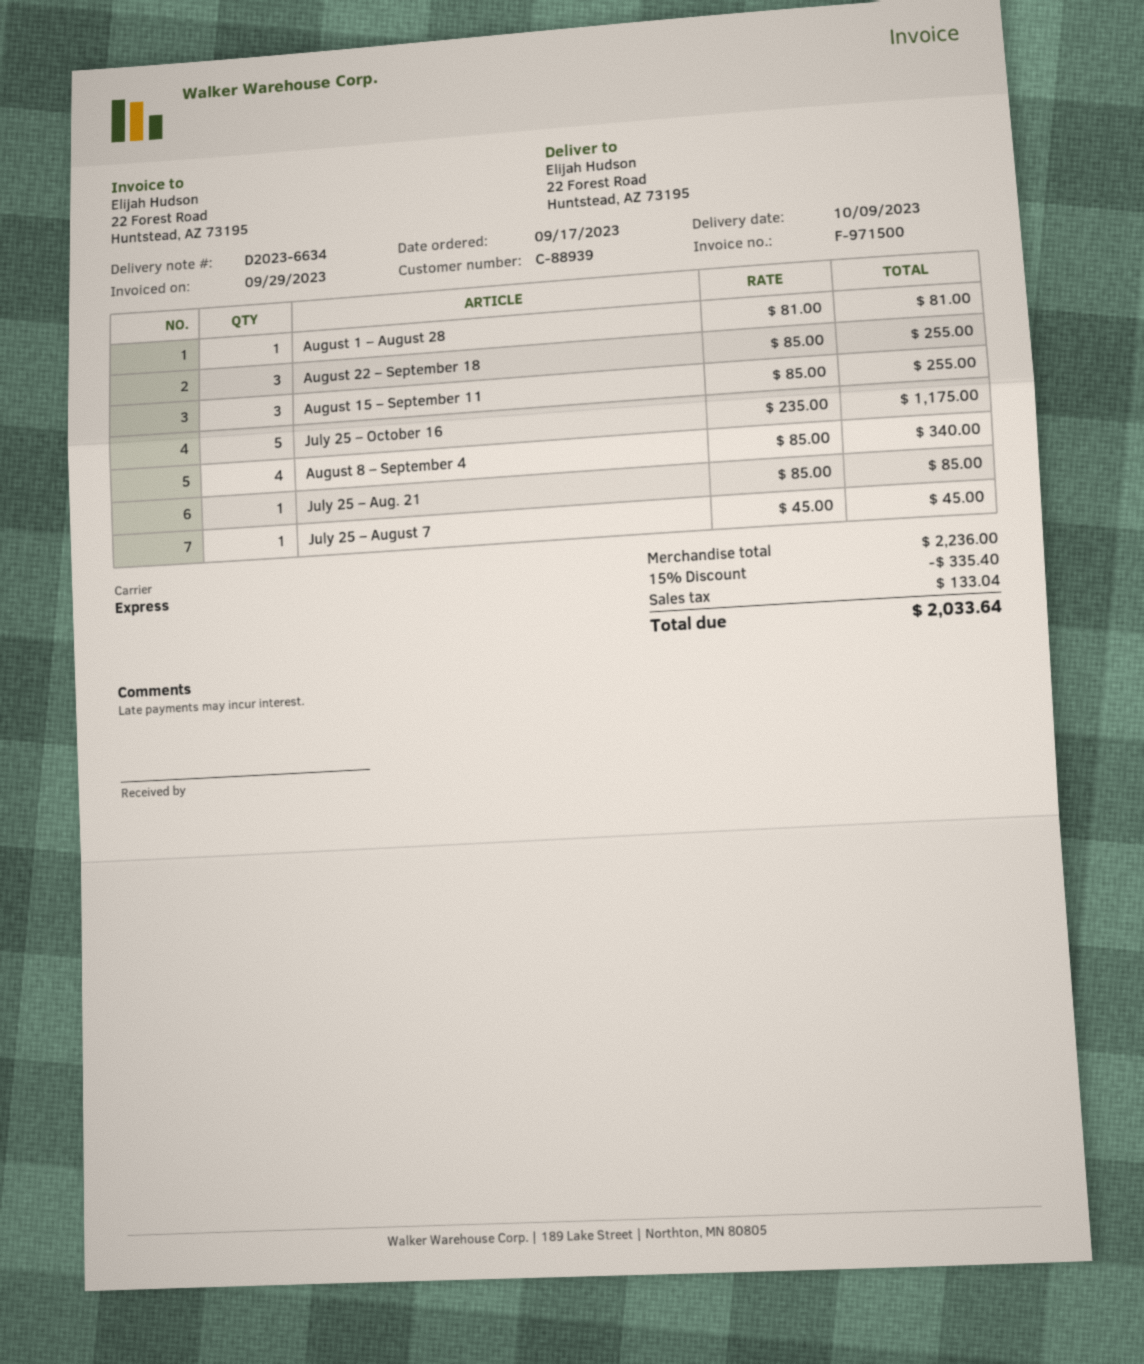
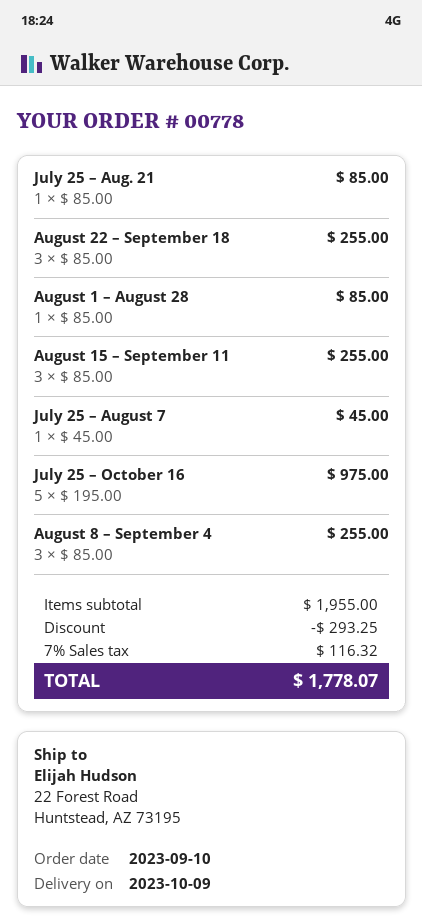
order date: 2023-09-17 -> 2023-09-10
August 1 – August 28: 1 x 81.00 = 81.00 -> 1 x 85.00 = 85.00
July 25 – October 16: 5 x 235.00 = 1175.00 -> 5 x 195.00 = 975.00
August 8 – September 4: 4 x 85.00 = 340.00 -> 3 x 85.00 = 255.00
subtotal: 2236.00 -> 1955.00
discount: 335.40 -> 293.25
tax: 133.04 -> 116.32
total: 2033.64 -> 1778.07

